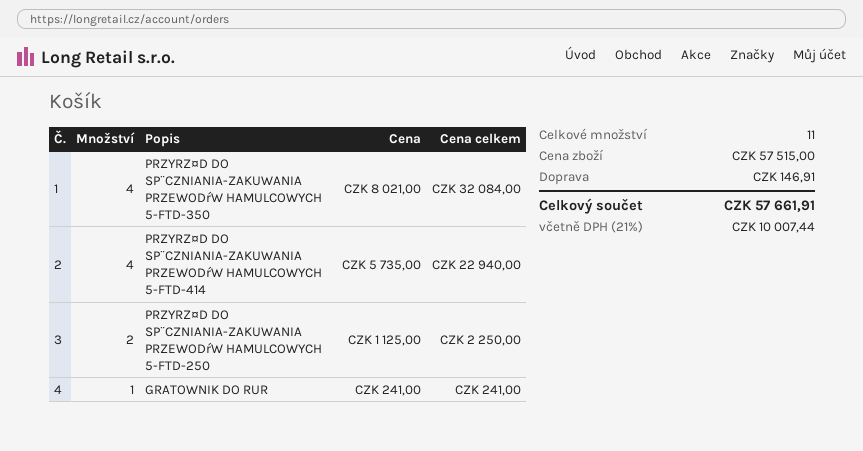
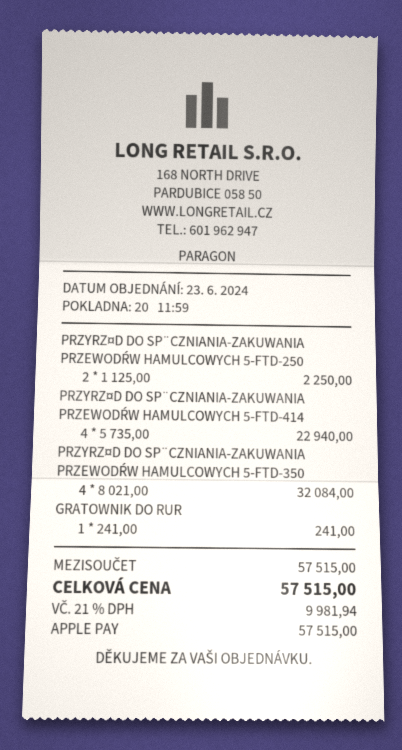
shipping: 146.91 -> none
tax: 21% = 10007.44 -> 21% = 9981.94
total: 57661.91 -> 57515.00

